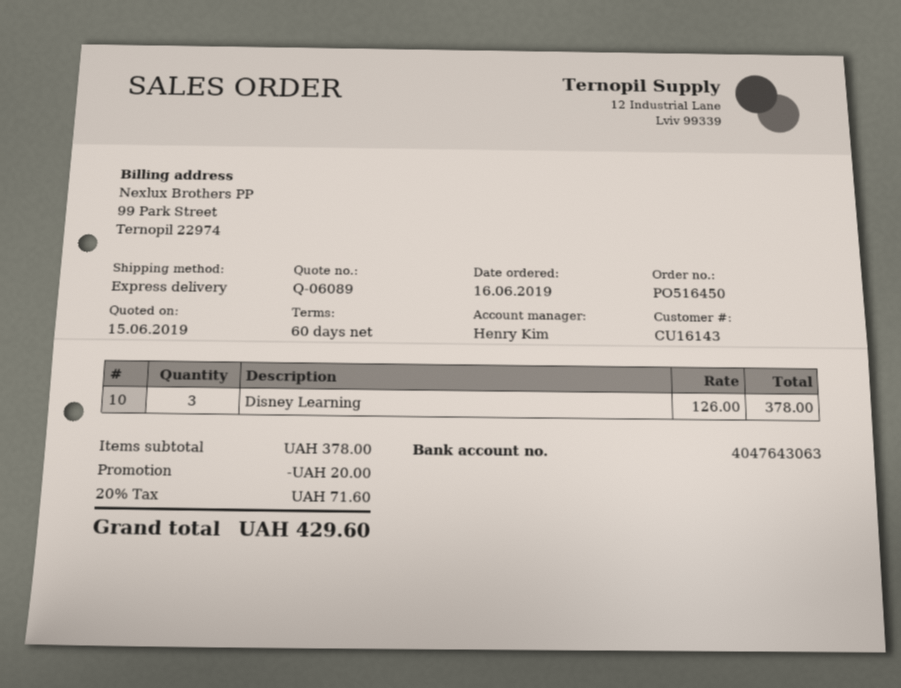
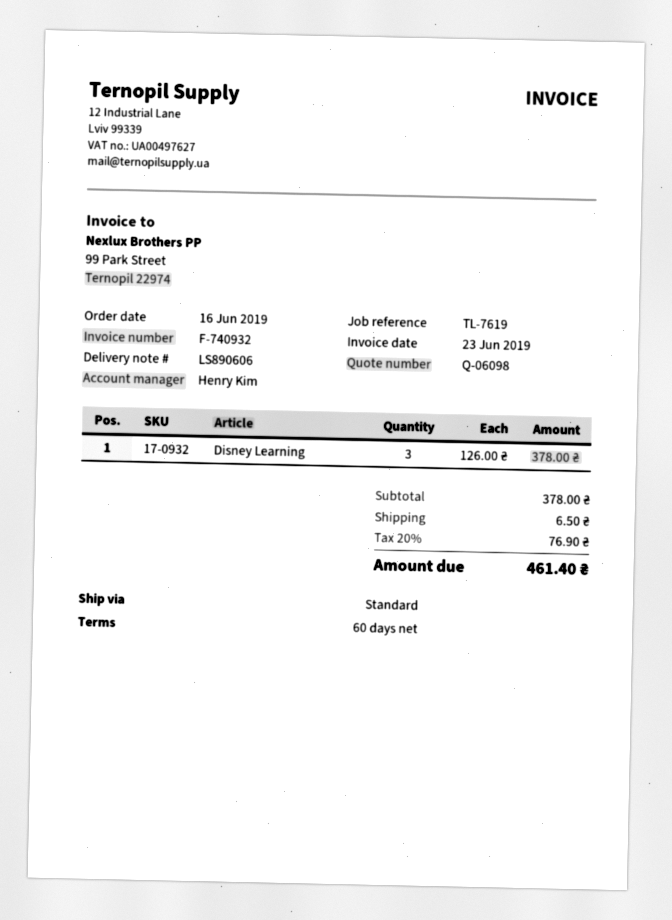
quote number: Q-06089 -> Q-06098
shipping method: express -> standard
discount: 20.00 -> none
shipping: none -> 6.50
tax: 20% = 71.60 -> 20% = 76.90
total: 429.60 -> 461.40

